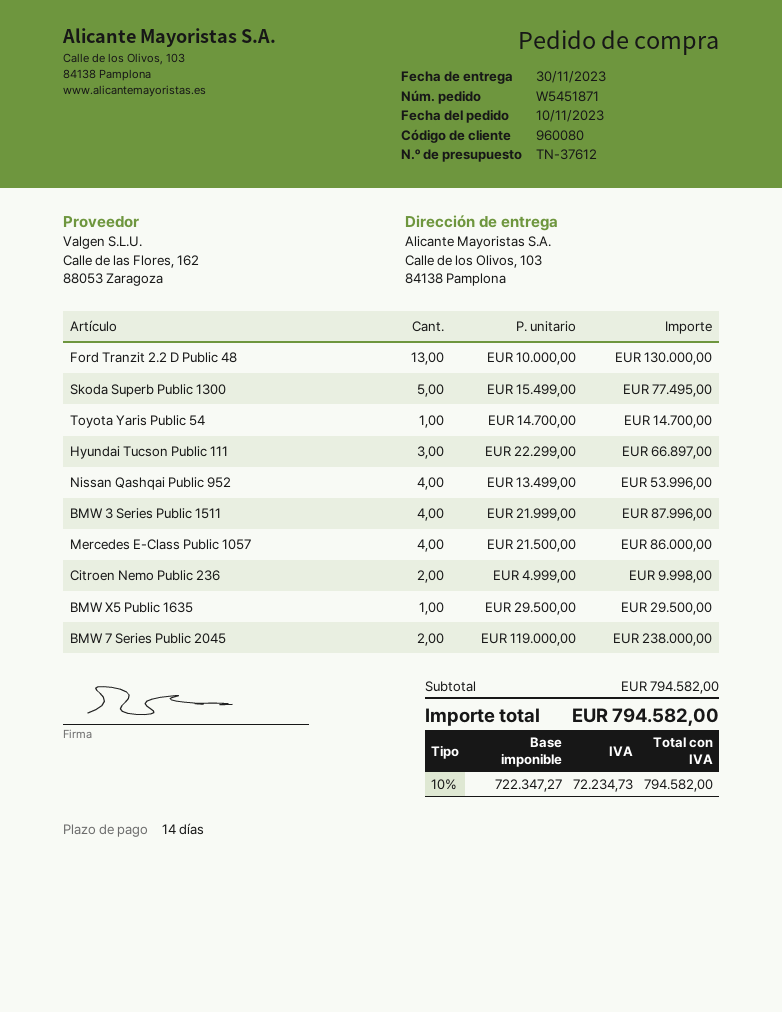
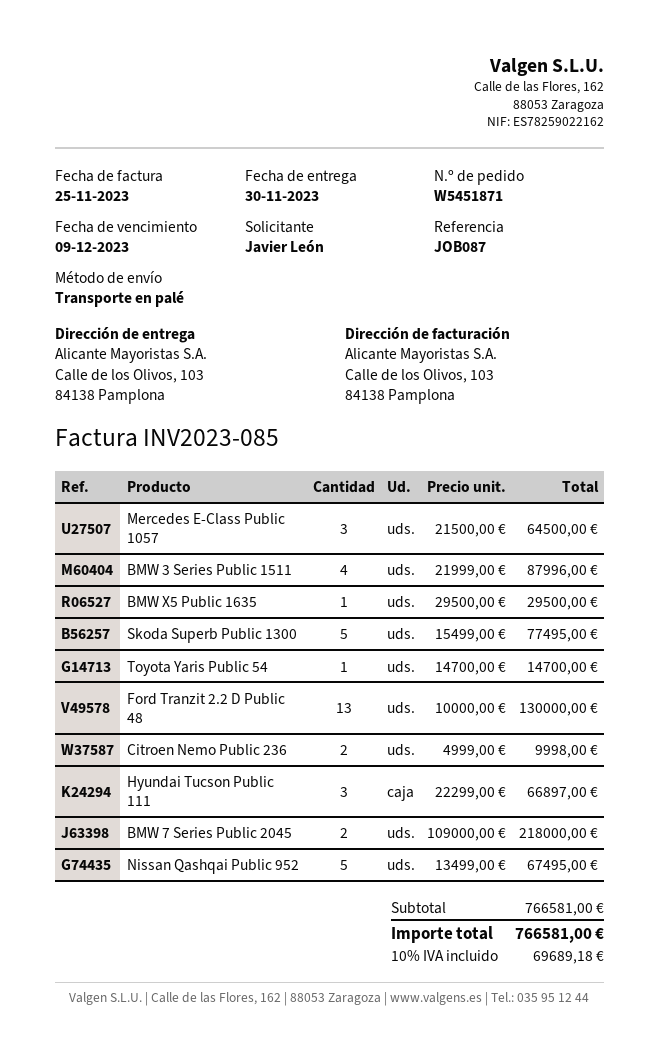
Nissan Qashqai Public 952: 4 x 13499.00 = 53996.00 -> 5 x 13499.00 = 67495.00
Mercedes E-Class Public 1057: 4 x 21500.00 = 86000.00 -> 3 x 21500.00 = 64500.00
BMW 7 Series Public 2045: 2 x 119000.00 = 238000.00 -> 2 x 109000.00 = 218000.00
subtotal: 794582.00 -> 766581.00
tax: 10% = 72234.73 -> 10% = 69689.18
total: 794582.00 -> 766581.00

